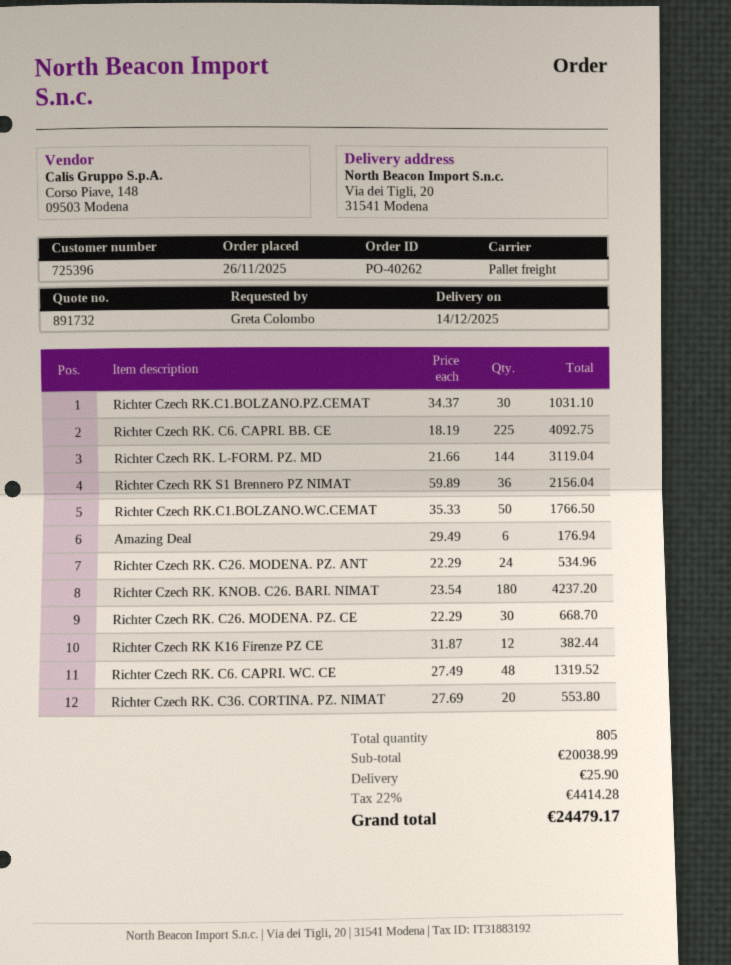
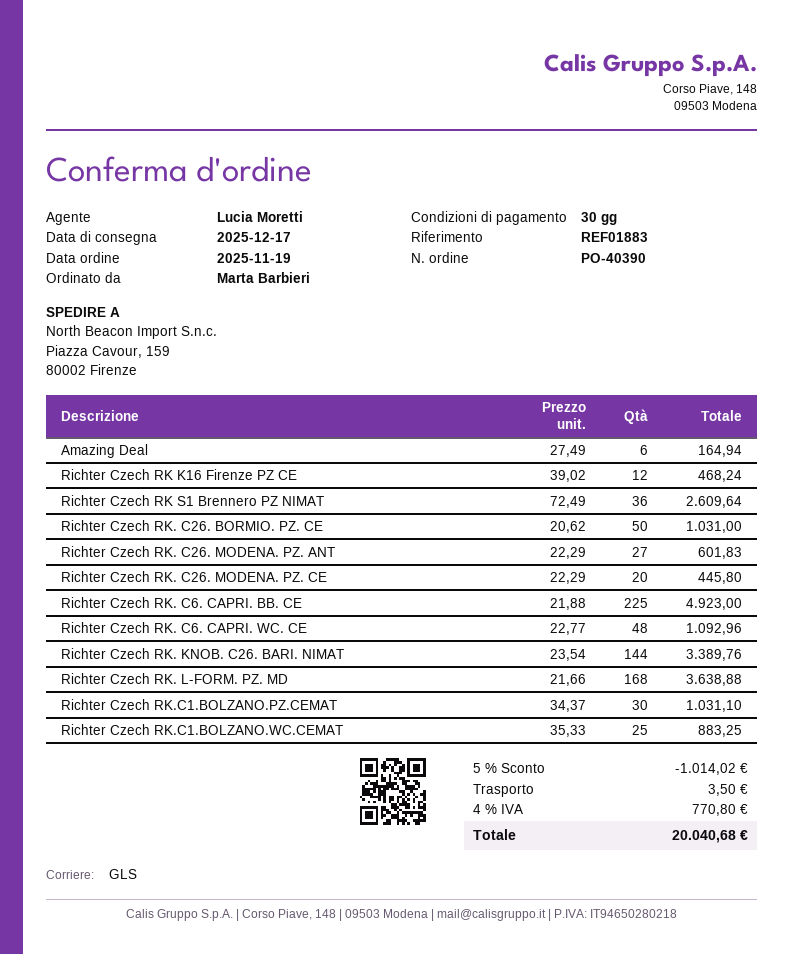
order number: PO-40262 -> PO-40390
order date: 2025-11-26 -> 2025-11-19
delivery date: 2025-12-14 -> 2025-12-17
ordered by: Greta Colombo -> Marta Barbieri
shipping method: pallet freight -> GLS
ship to: Via dei Tigli, 20, 31541 Modena -> Piazza Cavour, 159, 80002 Firenze
Richter Czech RK. C6. CAPRI. BB. CE: 225 x 18.19 = 4092.75 -> 225 x 21.88 = 4923.00
Richter Czech RK. L-FORM. PZ. MD: 144 x 21.66 = 3119.04 -> 168 x 21.66 = 3638.88
Richter Czech RK S1 Brennero PZ NIMAT: 36 x 59.89 = 2156.04 -> 36 x 72.49 = 2609.64
Richter Czech RK.C1.BOLZANO.WC.CEMAT: 50 x 35.33 = 1766.50 -> 25 x 35.33 = 883.25
Amazing Deal: 6 x 29.49 = 176.94 -> 6 x 27.49 = 164.94
Richter Czech RK. C26. MODENA. PZ. ANT: 24 x 22.29 = 534.96 -> 27 x 22.29 = 601.83
Richter Czech RK. KNOB. C26. BARI. NIMAT: 180 x 23.54 = 4237.20 -> 144 x 23.54 = 3389.76
Richter Czech RK. C26. MODENA. PZ. CE: 30 x 22.29 = 668.70 -> 20 x 22.29 = 445.80
Richter Czech RK K16 Firenze PZ CE: 12 x 31.87 = 382.44 -> 12 x 39.02 = 468.24
Richter Czech RK. C6. CAPRI. WC. CE: 48 x 27.49 = 1319.52 -> 48 x 22.77 = 1092.96
Richter Czech RK. C36. CORTINA. PZ. NIMAT: 20 x 27.69 = 553.80 -> none
Richter Czech RK. C26. BORMIO. PZ. CE: none -> 50 x 20.62 = 1031.00
discount: none -> 5% = 1014.02
shipping: 25.90 -> 3.50
tax: 22% = 4414.28 -> 4% = 770.80
total: 24479.17 -> 20040.68

